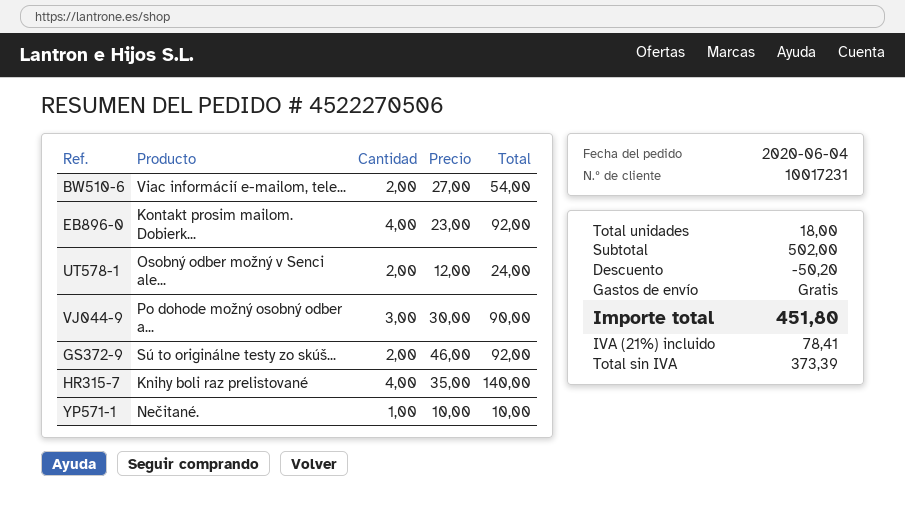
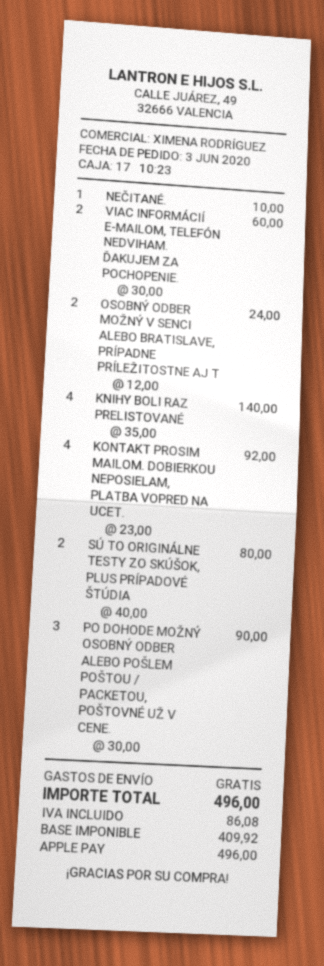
order date: 2020-06-04 -> 2020-06-03
Viac informácií e-mailom, tele...: 2 x 27.00 = 54.00 -> 2 x 30.00 = 60.00
Sú to originálne testy zo skúš...: 2 x 46.00 = 92.00 -> 2 x 40.00 = 80.00
discount: 50.20 -> none
net: 373.39 -> 409.92
tax: 78.41 -> 86.08
total: 451.80 -> 496.00

